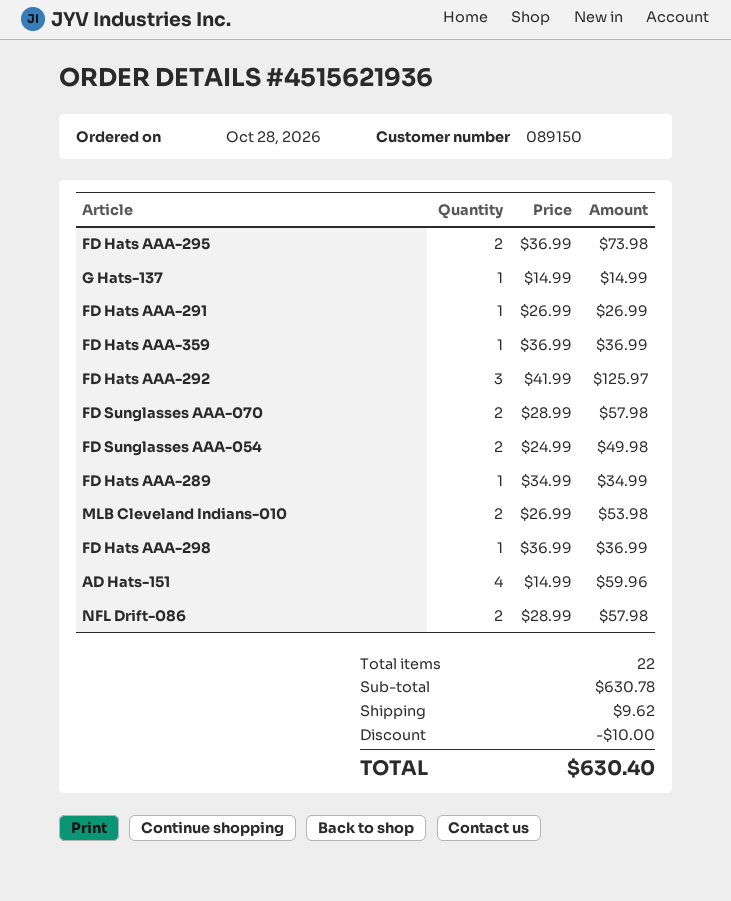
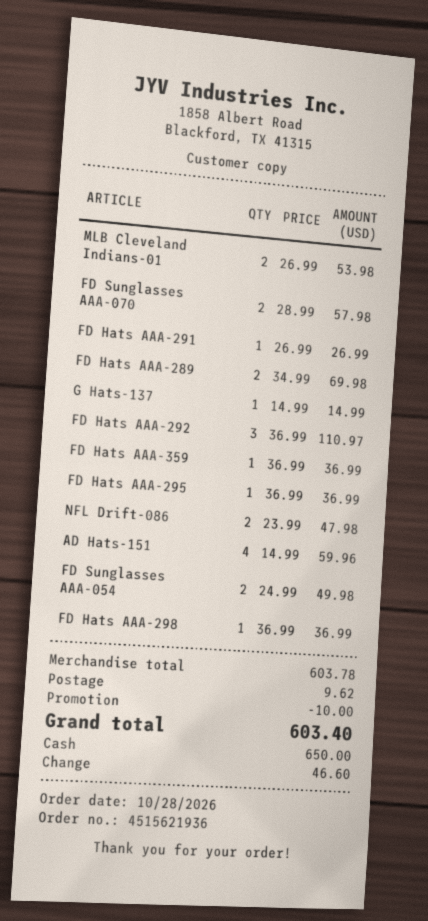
FD Hats AAA-295: 2 x 36.99 = 73.98 -> 1 x 36.99 = 36.99
FD Hats AAA-292: 3 x 41.99 = 125.97 -> 3 x 36.99 = 110.97
FD Hats AAA-289: 1 x 34.99 = 34.99 -> 2 x 34.99 = 69.98
NFL Drift-086: 2 x 28.99 = 57.98 -> 2 x 23.99 = 47.98
subtotal: 630.78 -> 603.78
total: 630.40 -> 603.40

